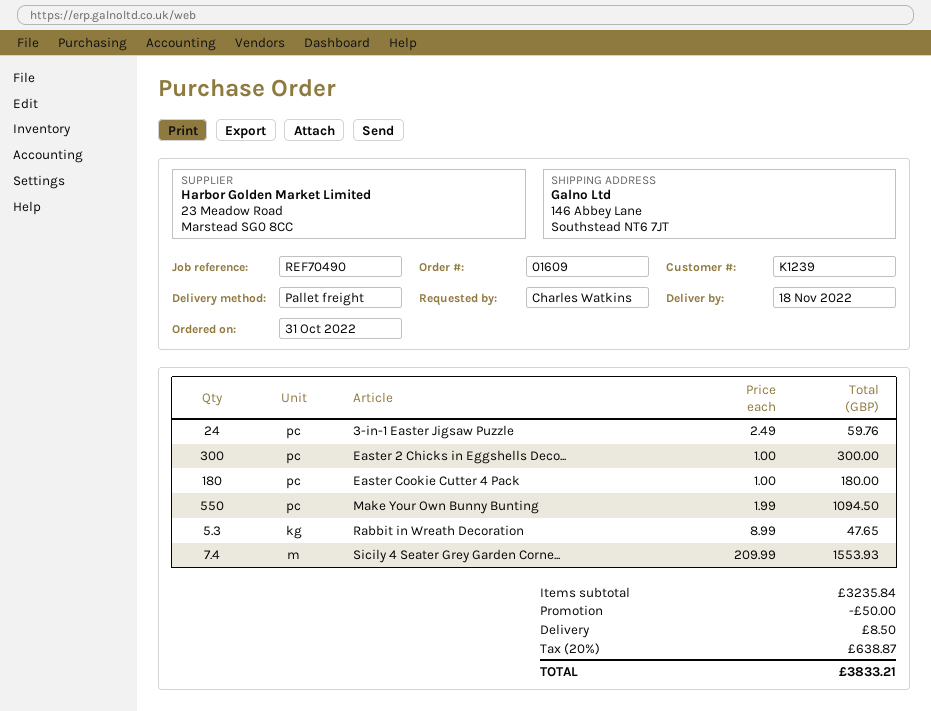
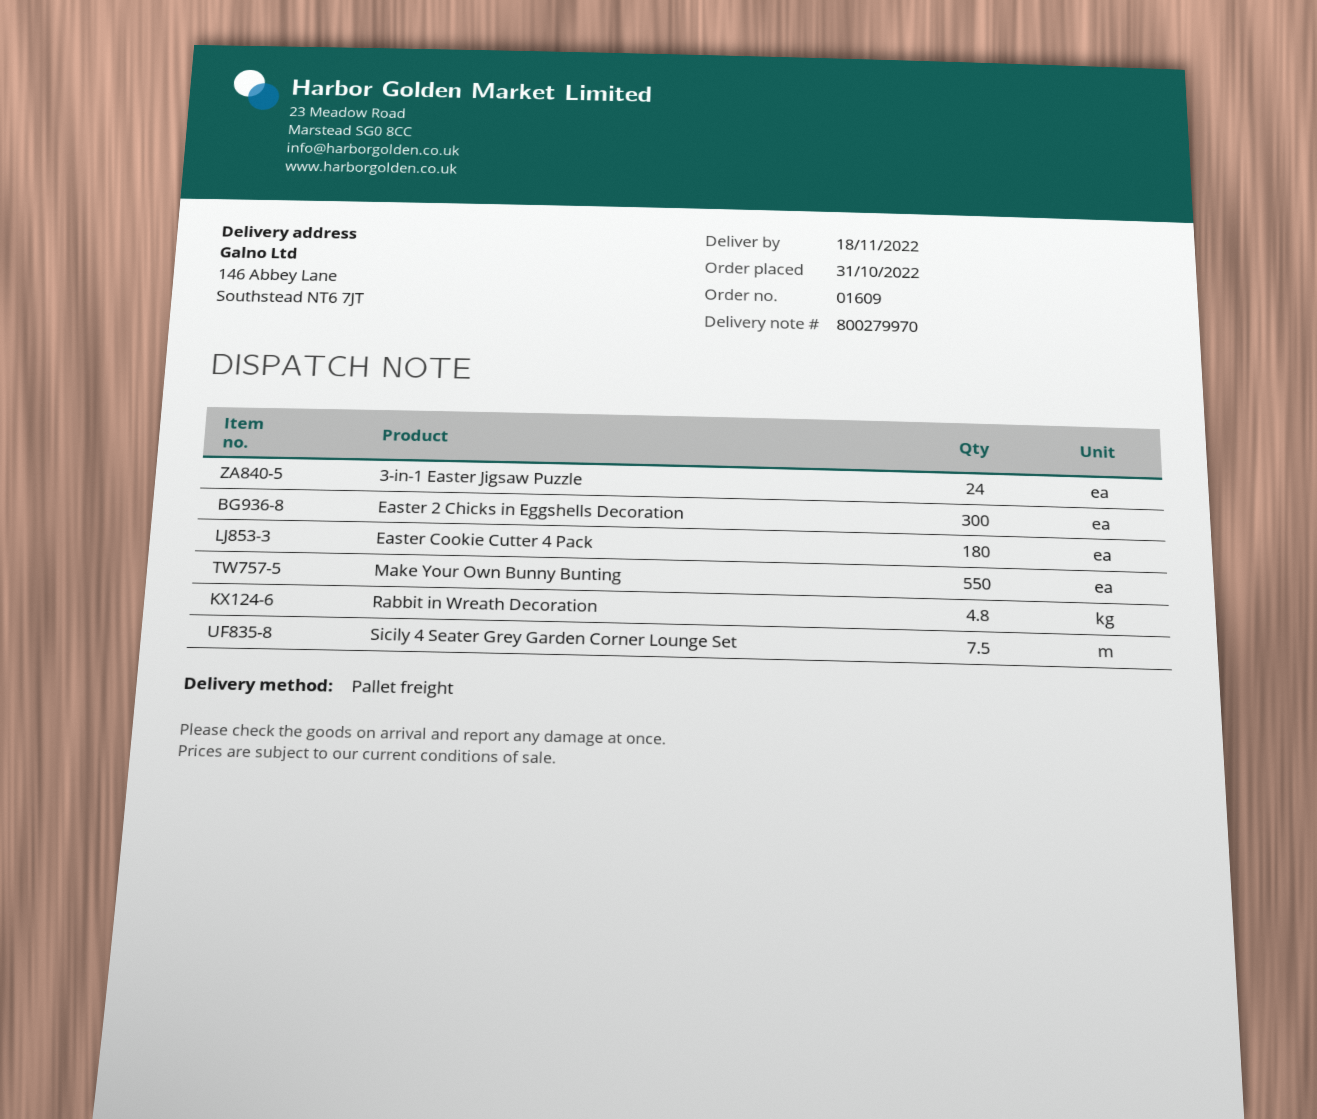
Rabbit in Wreath Decoration: 5.3 -> 4.8
Sicily 4 Seater Grey Garden Corne...: 7.4 -> 7.5

